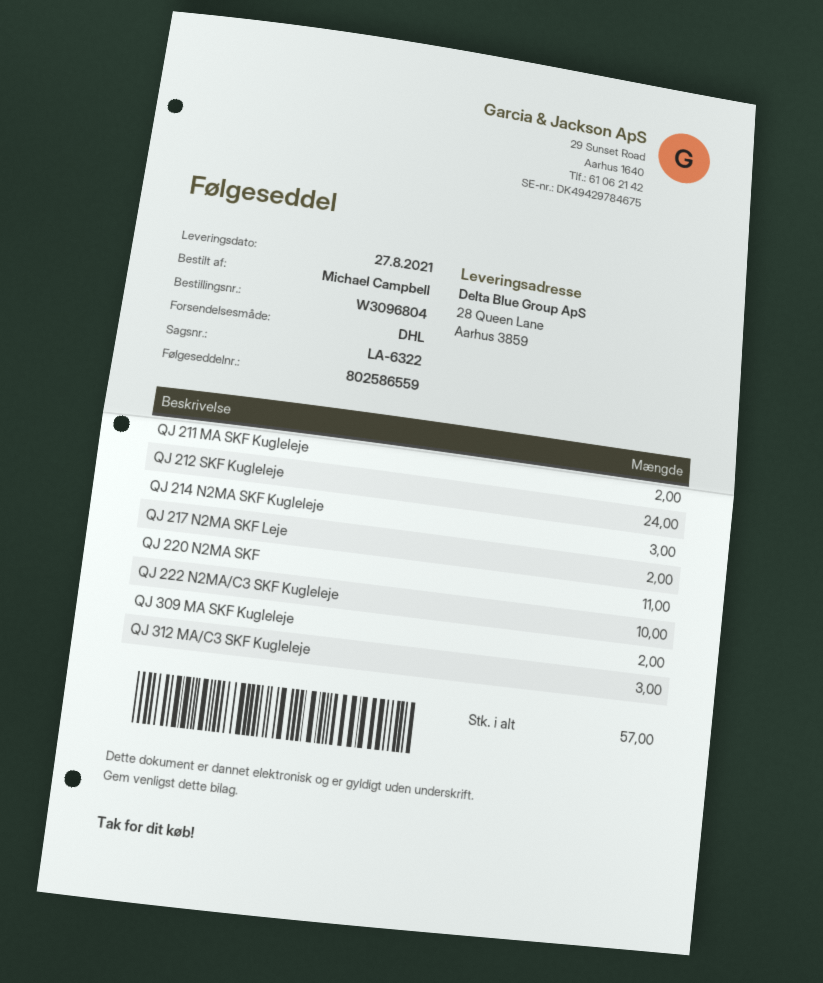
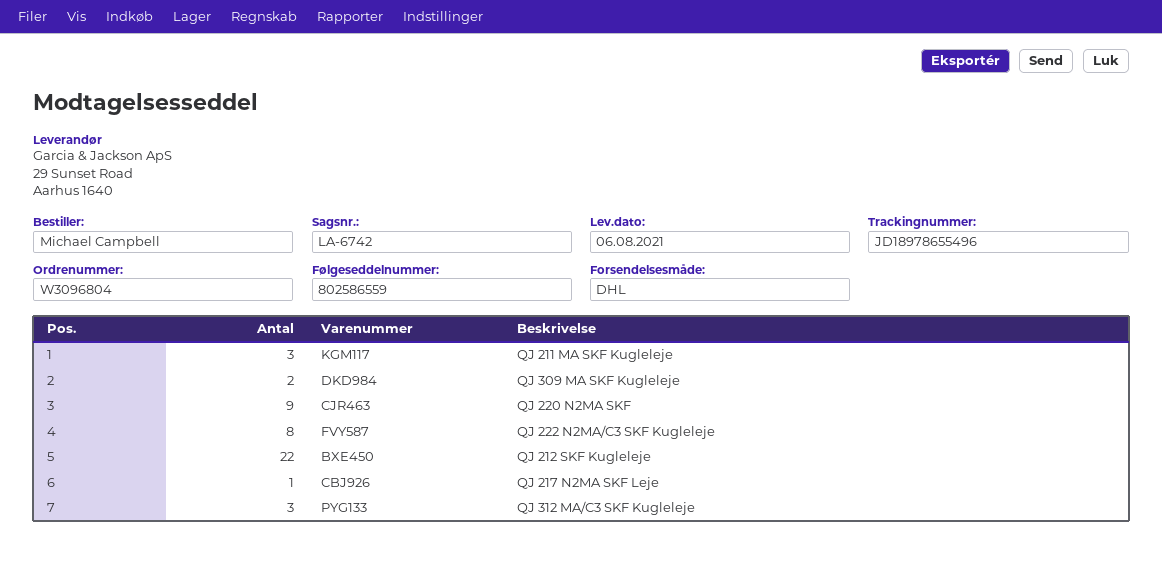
delivery date: 2021-08-27 -> 2021-08-06
reference: LA-6322 -> LA-6742
QJ 211 MA SKF Kugleleje: 2 -> 3
QJ 212 SKF Kugleleje: 24 -> 22
QJ 214 N2MA SKF Kugleleje: 3 -> none
QJ 217 N2MA SKF Leje: 2 -> 1
QJ 220 N2MA SKF: 11 -> 9
QJ 222 N2MA/C3 SKF Kugleleje: 10 -> 8

